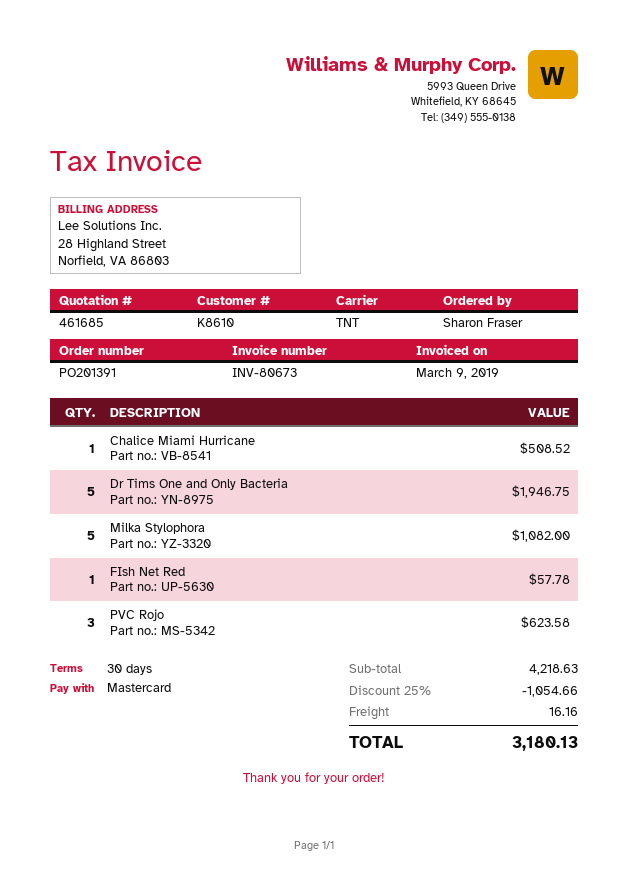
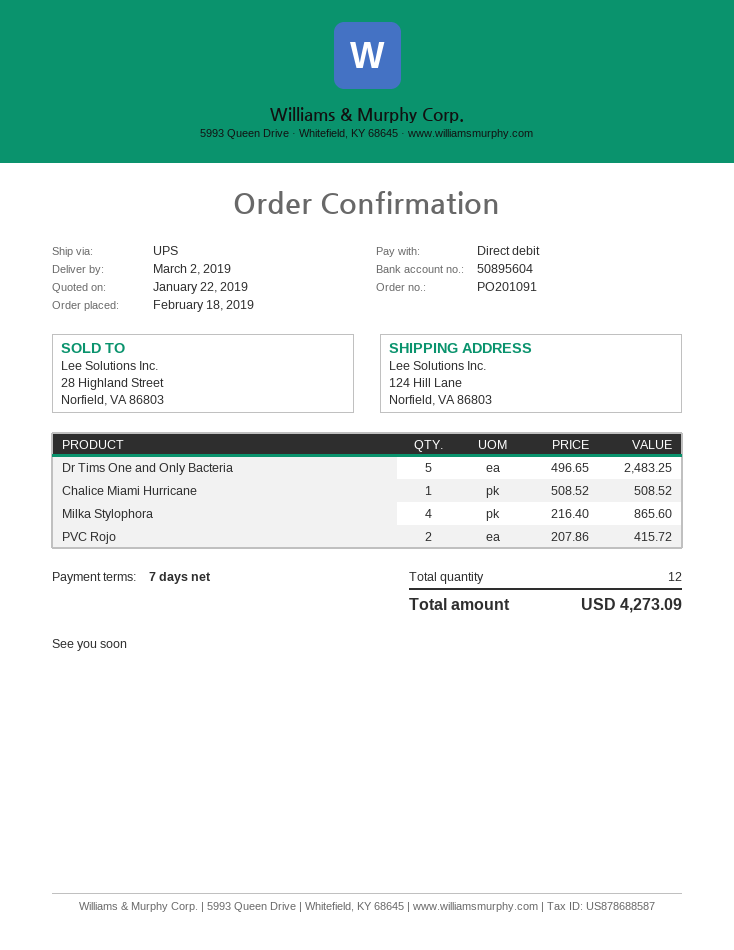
order number: PO201391 -> PO201091
payment terms: 30 days -> 7 days
payment method: Mastercard -> direct debit
shipping method: TNT -> UPS
Dr Tims One and Only Bacteria: 5 for 1946.75 -> 5 for 2483.25
Milka Stylophora: 5 for 1082.00 -> 4 for 865.60
FIsh Net Red: 1 for 57.78 -> none
PVC Rojo: 3 for 623.58 -> 2 for 415.72
discount: 25% = 1054.66 -> none
shipping: 16.16 -> none
total: 3180.13 -> 4273.09

